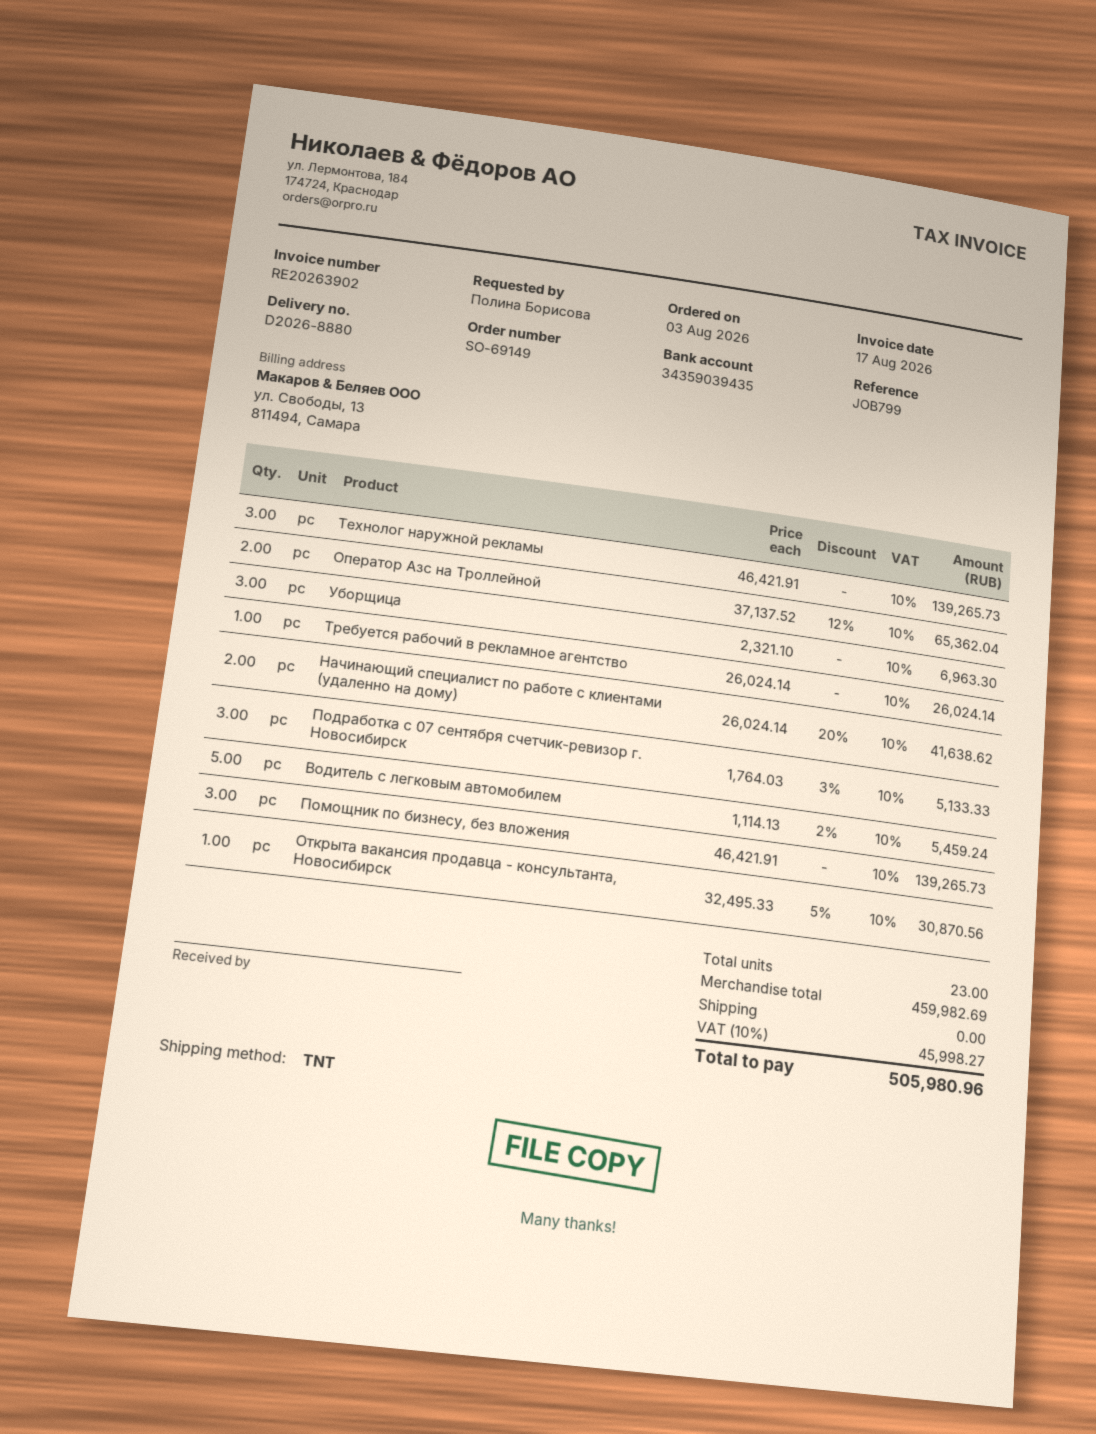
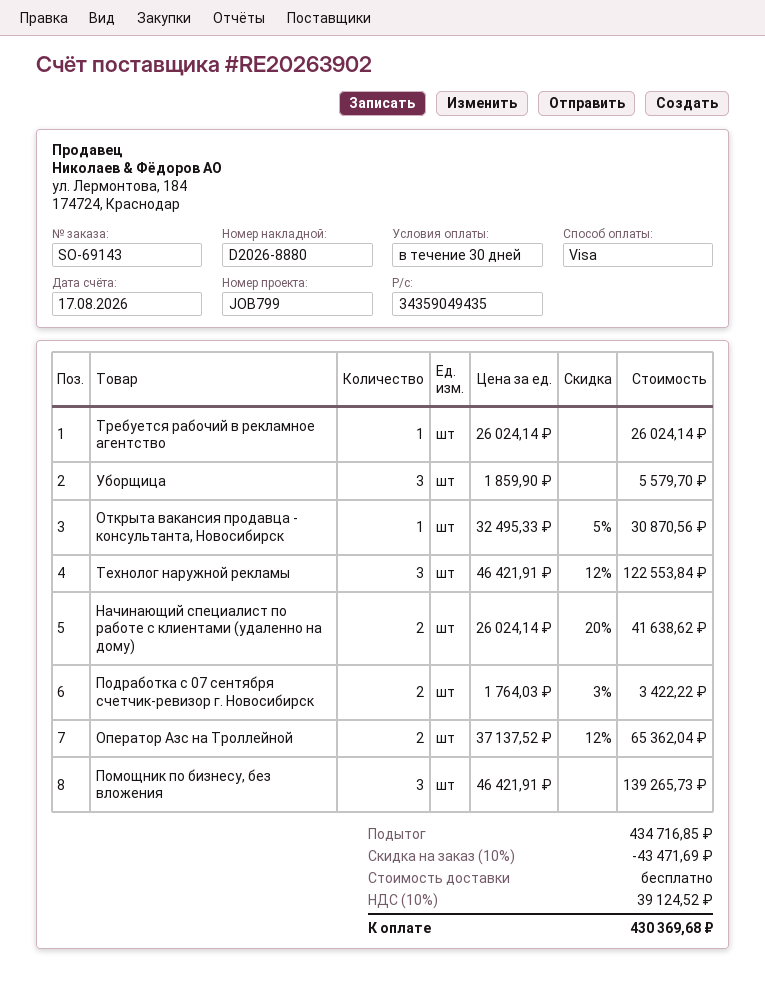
order number: SO-69149 -> SO-69143
bank account: 34359039435 -> 34359049435
Технолог наружной рекламы: 3 x 46421.91 = 139265.73 -> 3 x 46421.91 - 12% = 122553.84
Уборщица: 3 x 2321.10 = 6963.30 -> 3 x 1859.90 = 5579.70
Подработка с 07 сентября счетчик-ревизор г. Новосибирск: 3 x 1764.03 - 3% = 5133.33 -> 2 x 1764.03 - 3% = 3422.22
Водитель с легковым автомобилем: 5 x 1114.13 - 2% = 5459.24 -> none
subtotal: 459982.69 -> 434716.85
discount: none -> 10% = 43471.69
tax: 10% = 45998.27 -> 10% = 39124.52
total: 505980.96 -> 430369.68

